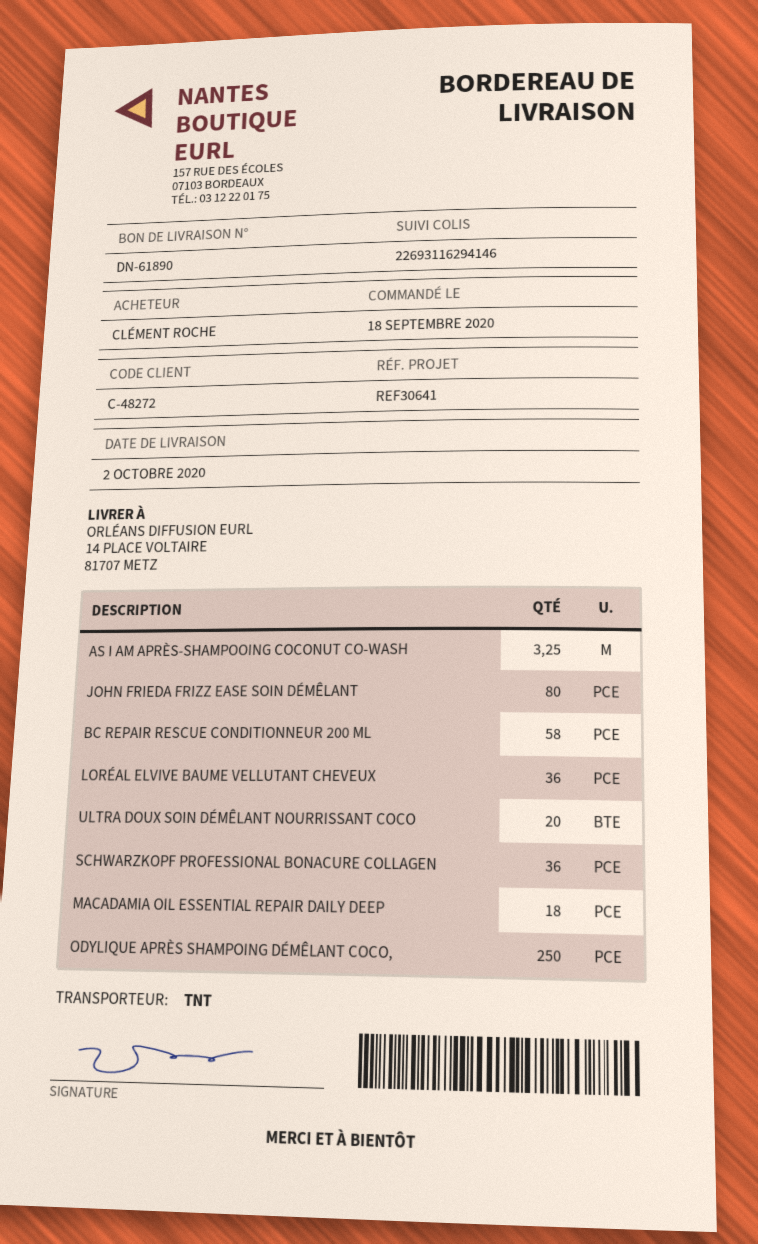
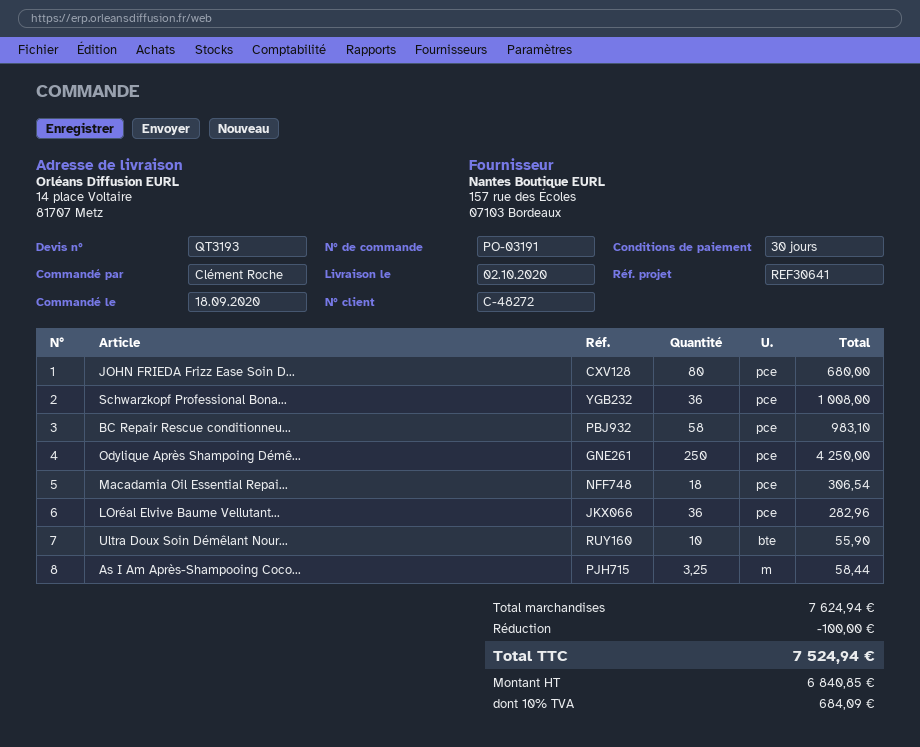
ULTRA DOUX SOIN DÉMÊLANT NOURRISSANT COCO: 20 -> 10

